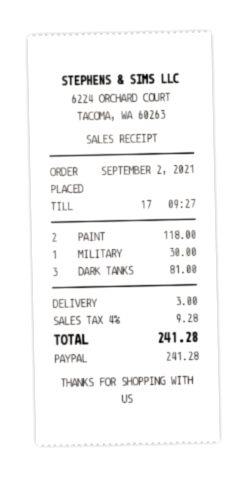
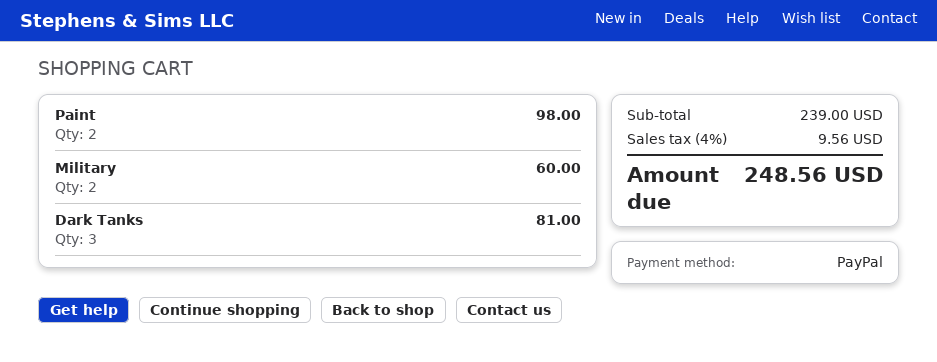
PAINT: 2 for 118.00 -> 2 for 98.00
MILITARY: 1 for 30.00 -> 2 for 60.00
shipping: 3.00 -> none
tax: 4% = 9.28 -> 4% = 9.56
total: 241.28 -> 248.56

